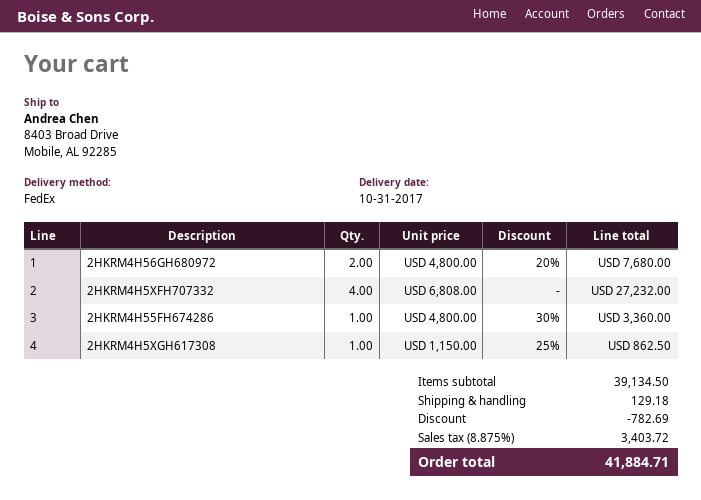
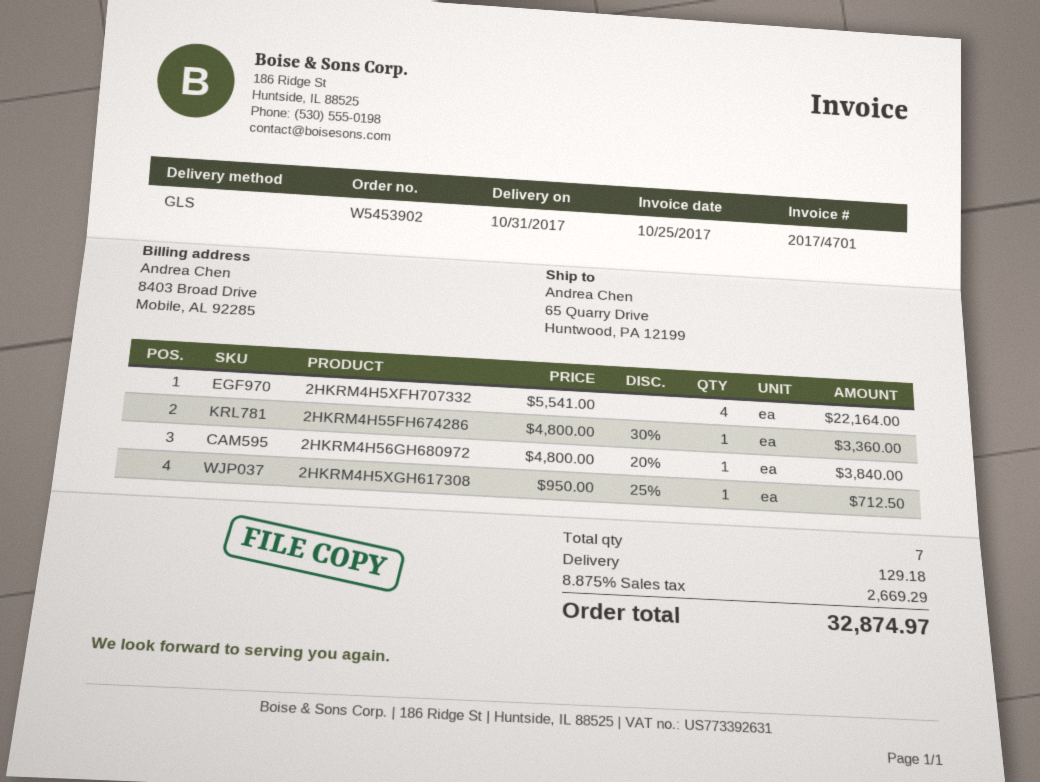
shipping method: FedEx -> GLS
ship to: 8403 Broad Drive, Mobile, AL 92285 -> 65 Quarry Drive, Huntwood, PA 12199
2HKRM4H56GH680972: 2 x 4800.00 - 20% = 7680.00 -> 1 x 4800.00 - 20% = 3840.00
2HKRM4H5XFH707332: 4 x 6808.00 = 27232.00 -> 4 x 5541.00 = 22164.00
2HKRM4H5XGH617308: 1 x 1150.00 - 25% = 862.50 -> 1 x 950.00 - 25% = 712.50
discount: 782.69 -> none
tax: 8.875% = 3403.72 -> 8.875% = 2669.29
total: 41884.71 -> 32874.97

